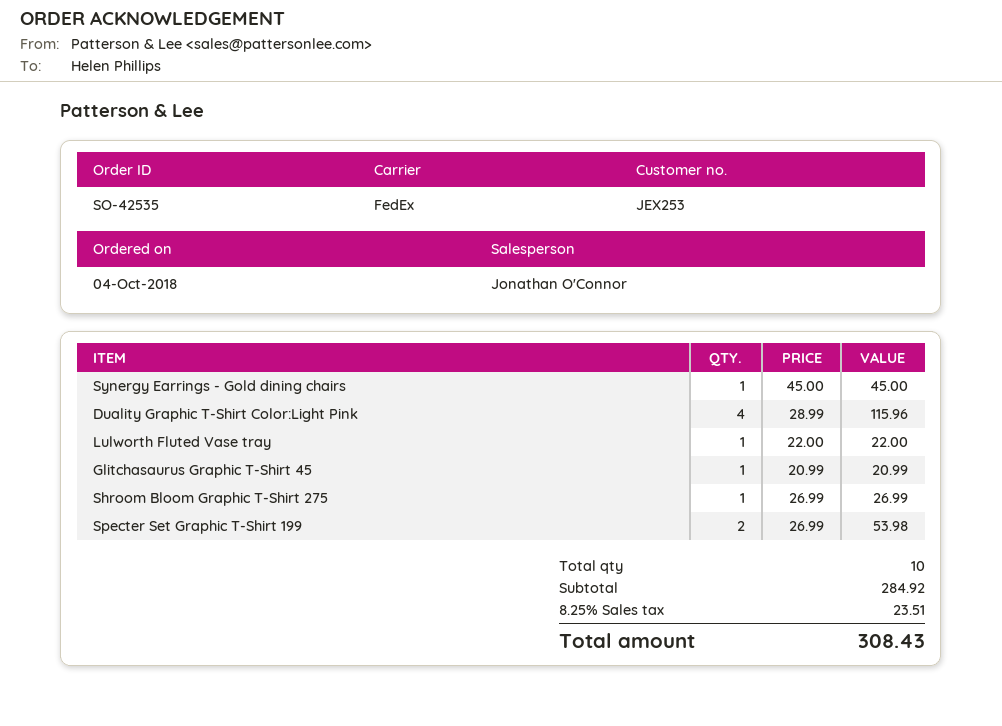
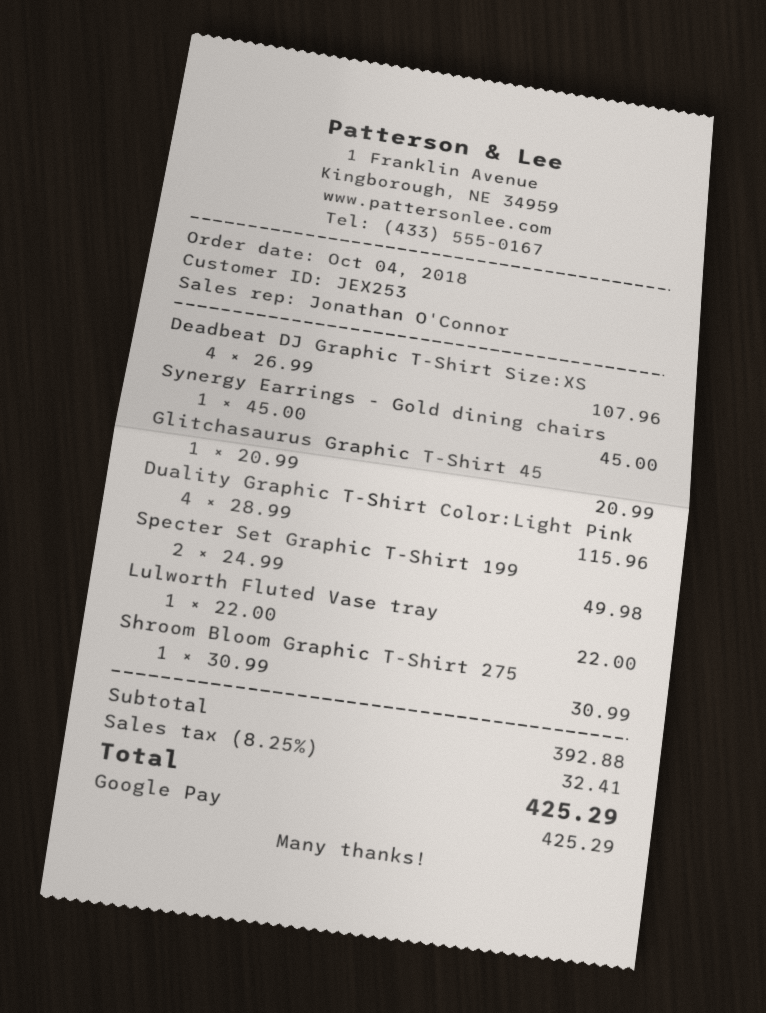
Shroom Bloom Graphic T-Shirt 275: 1 x 26.99 = 26.99 -> 1 x 30.99 = 30.99
Specter Set Graphic T-Shirt 199: 2 x 26.99 = 53.98 -> 2 x 24.99 = 49.98
Deadbeat DJ Graphic T-Shirt Size:XS: none -> 4 x 26.99 = 107.96
subtotal: 284.92 -> 392.88
tax: 8.25% = 23.51 -> 8.25% = 32.41
total: 308.43 -> 425.29

